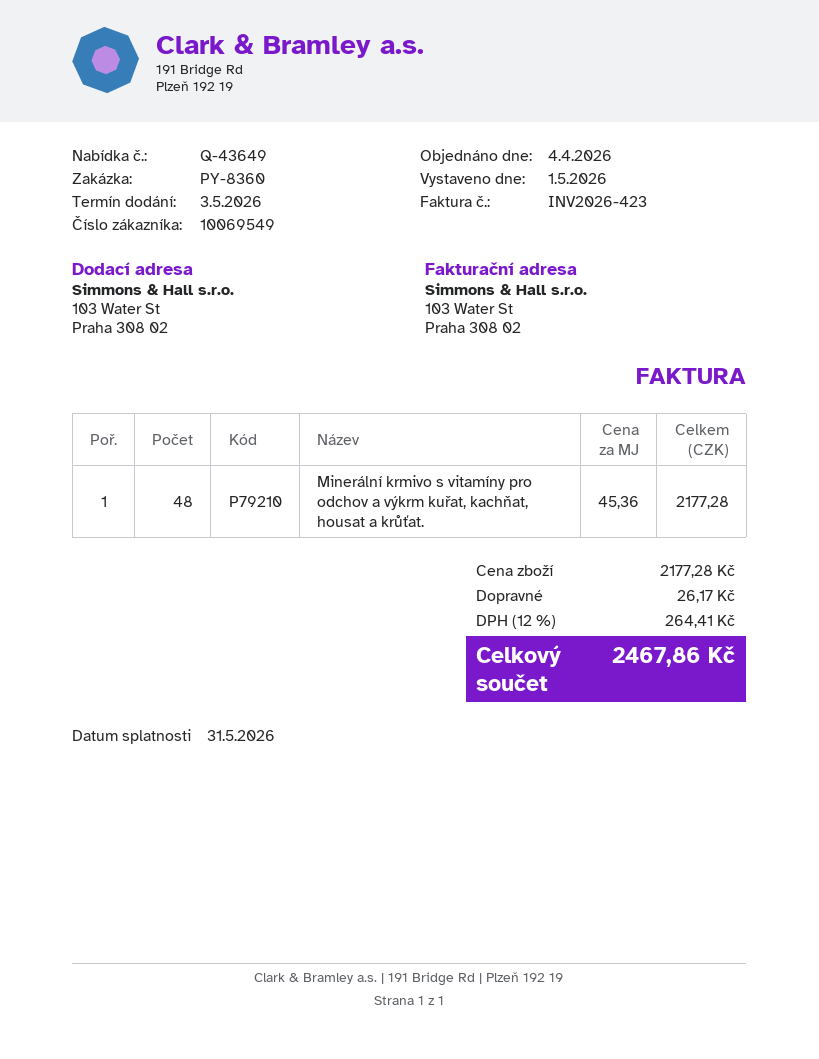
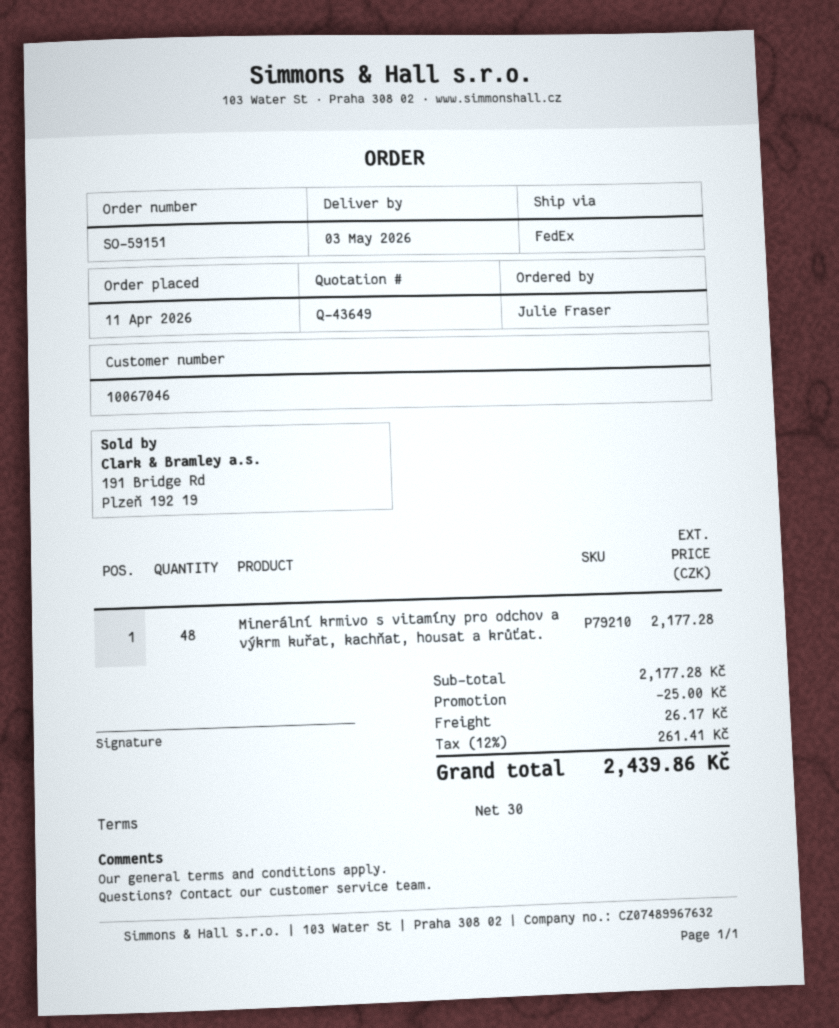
order date: 2026-04-04 -> 2026-04-11
customer number: 10069549 -> 10067046
discount: none -> 25.00
tax: 12% = 264.41 -> 12% = 261.41
total: 2467.86 -> 2439.86

